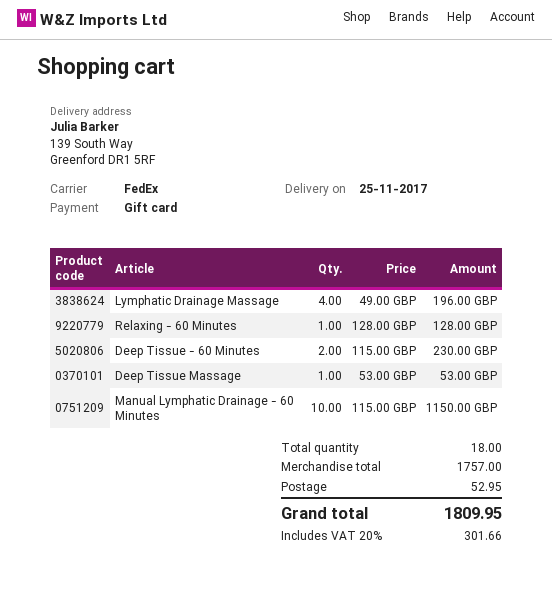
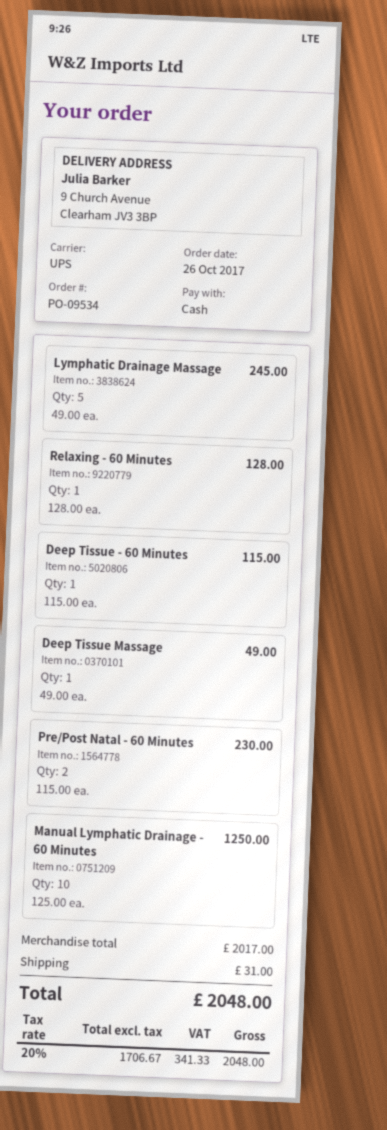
payment method: gift card -> cash
shipping method: FedEx -> UPS
ship to: 139 South Way, Greenford DR1 5RF -> 9 Church Avenue, Clearham JV3 3BP
Lymphatic Drainage Massage: 4 x 49.00 = 196.00 -> 5 x 49.00 = 245.00
Deep Tissue - 60 Minutes: 2 x 115.00 = 230.00 -> 1 x 115.00 = 115.00
Deep Tissue Massage: 1 x 53.00 = 53.00 -> 1 x 49.00 = 49.00
Manual Lymphatic Drainage - 60 Minutes: 10 x 115.00 = 1150.00 -> 10 x 125.00 = 1250.00
Pre/Post Natal - 60 Minutes: none -> 2 x 115.00 = 230.00
subtotal: 1757.00 -> 2017.00
shipping: 52.95 -> 31.00
tax: 20% = 301.66 -> 20% = 341.33
total: 1809.95 -> 2048.00

